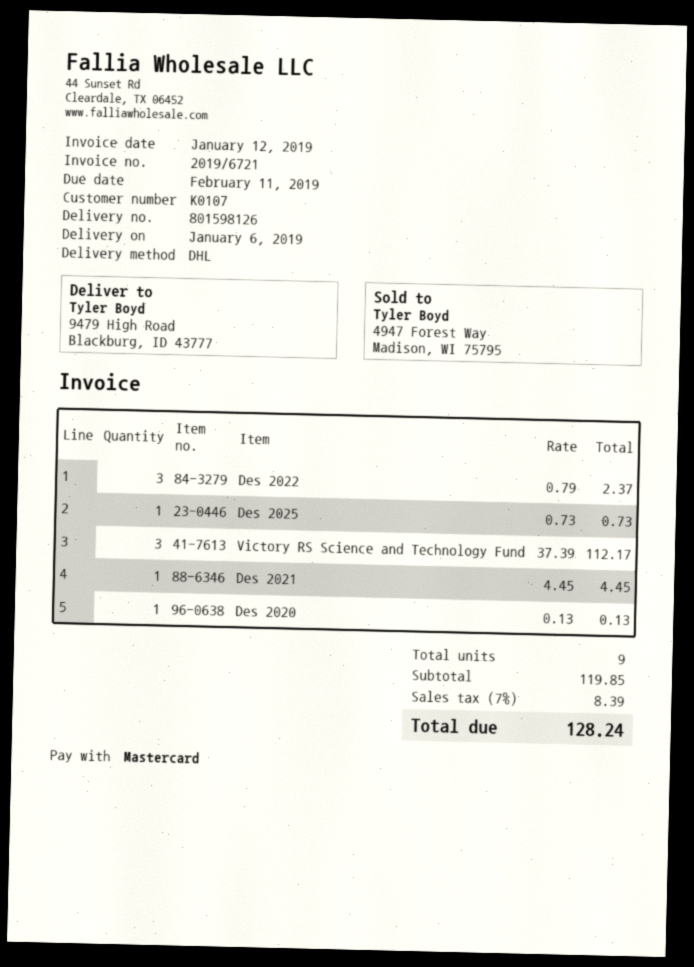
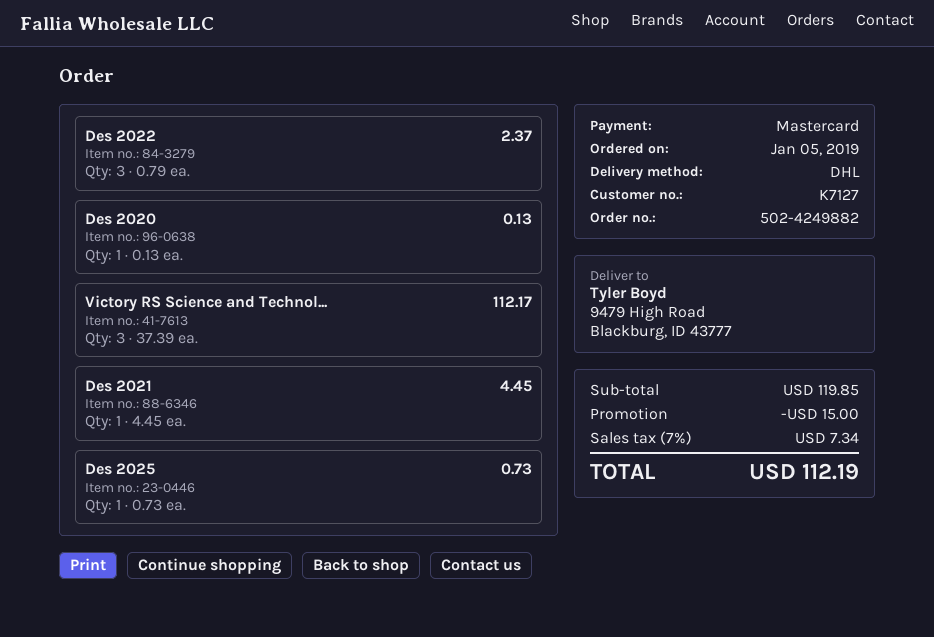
customer number: K0107 -> K7127
discount: none -> 15.00
tax: 7% = 8.39 -> 7% = 7.34
total: 128.24 -> 112.19

